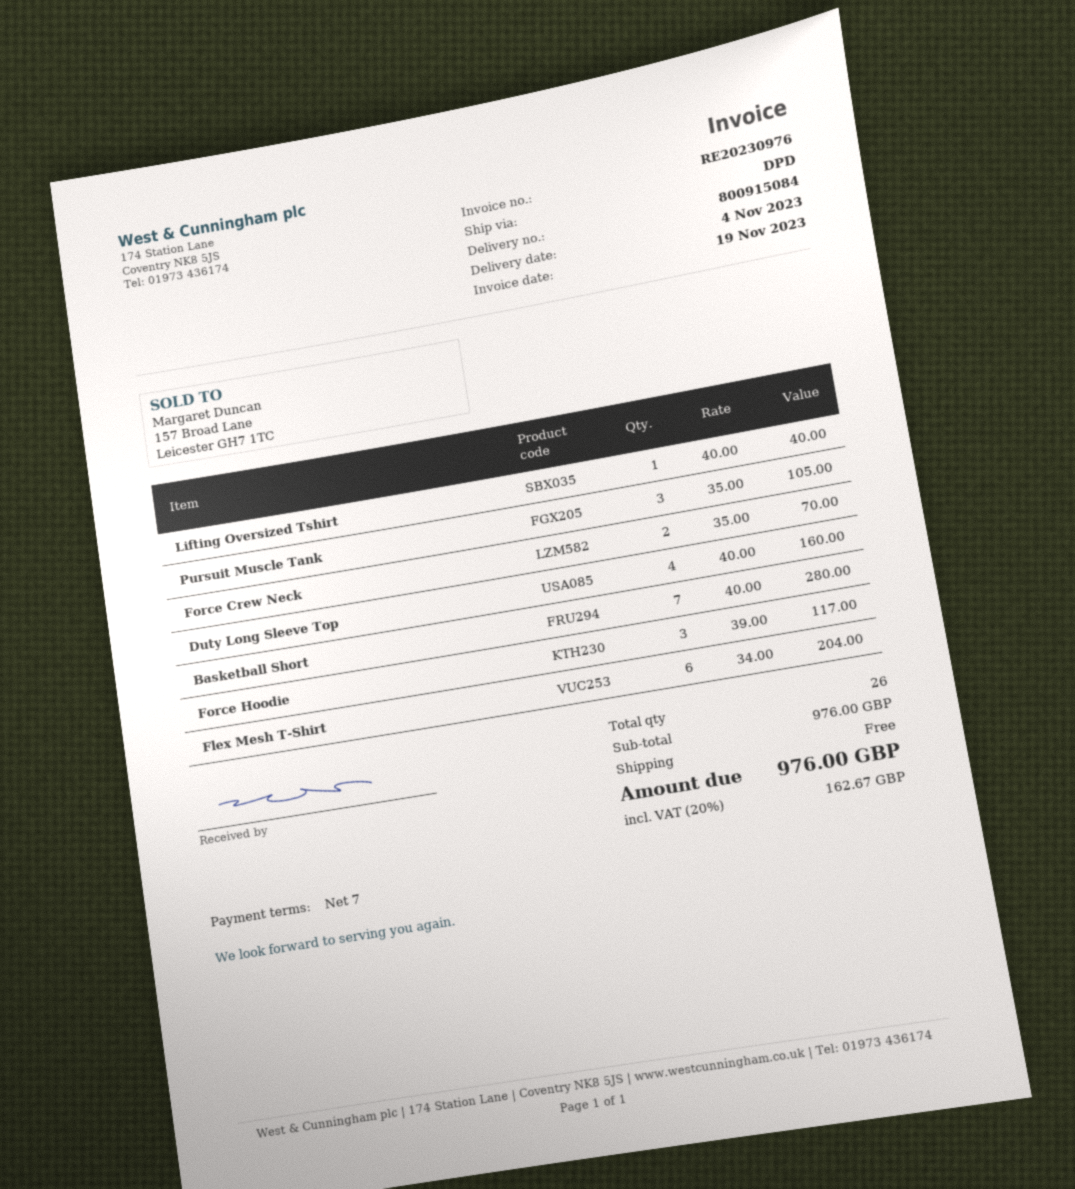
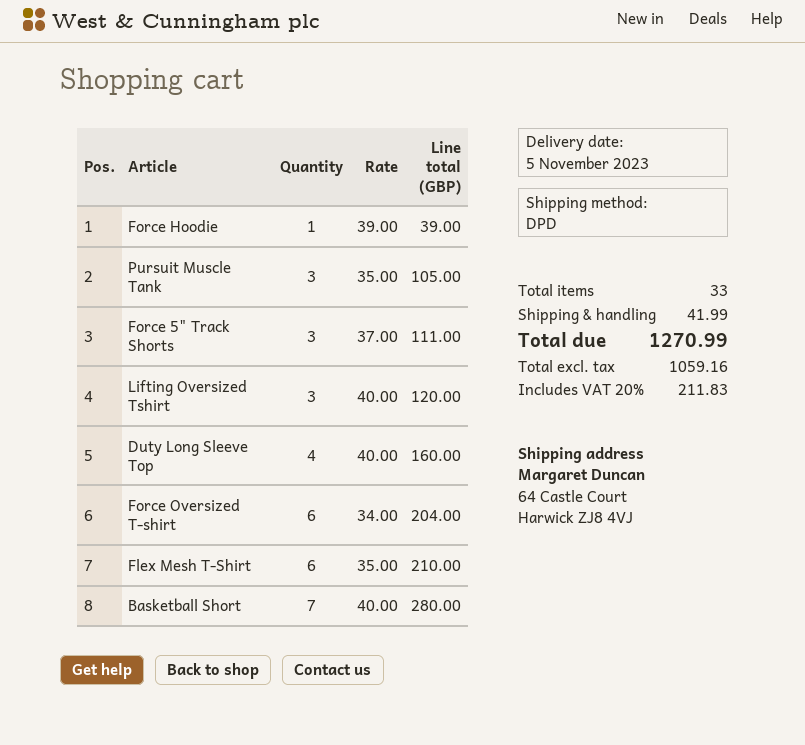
delivery date: 2023-11-04 -> 2023-11-05
Lifting Oversized Tshirt: 1 x 40.00 = 40.00 -> 3 x 40.00 = 120.00
Force Crew Neck: 2 x 35.00 = 70.00 -> none
Force Hoodie: 3 x 39.00 = 117.00 -> 1 x 39.00 = 39.00
Flex Mesh T-Shirt: 6 x 34.00 = 204.00 -> 6 x 35.00 = 210.00
Force 5" Track Shorts: none -> 3 x 37.00 = 111.00
Force Oversized T-shirt: none -> 6 x 34.00 = 204.00
total quantity: 26 -> 33
shipping: 0.00 -> 41.99
tax: 20% = 162.67 -> 20% = 211.83
total: 976.00 -> 1270.99

